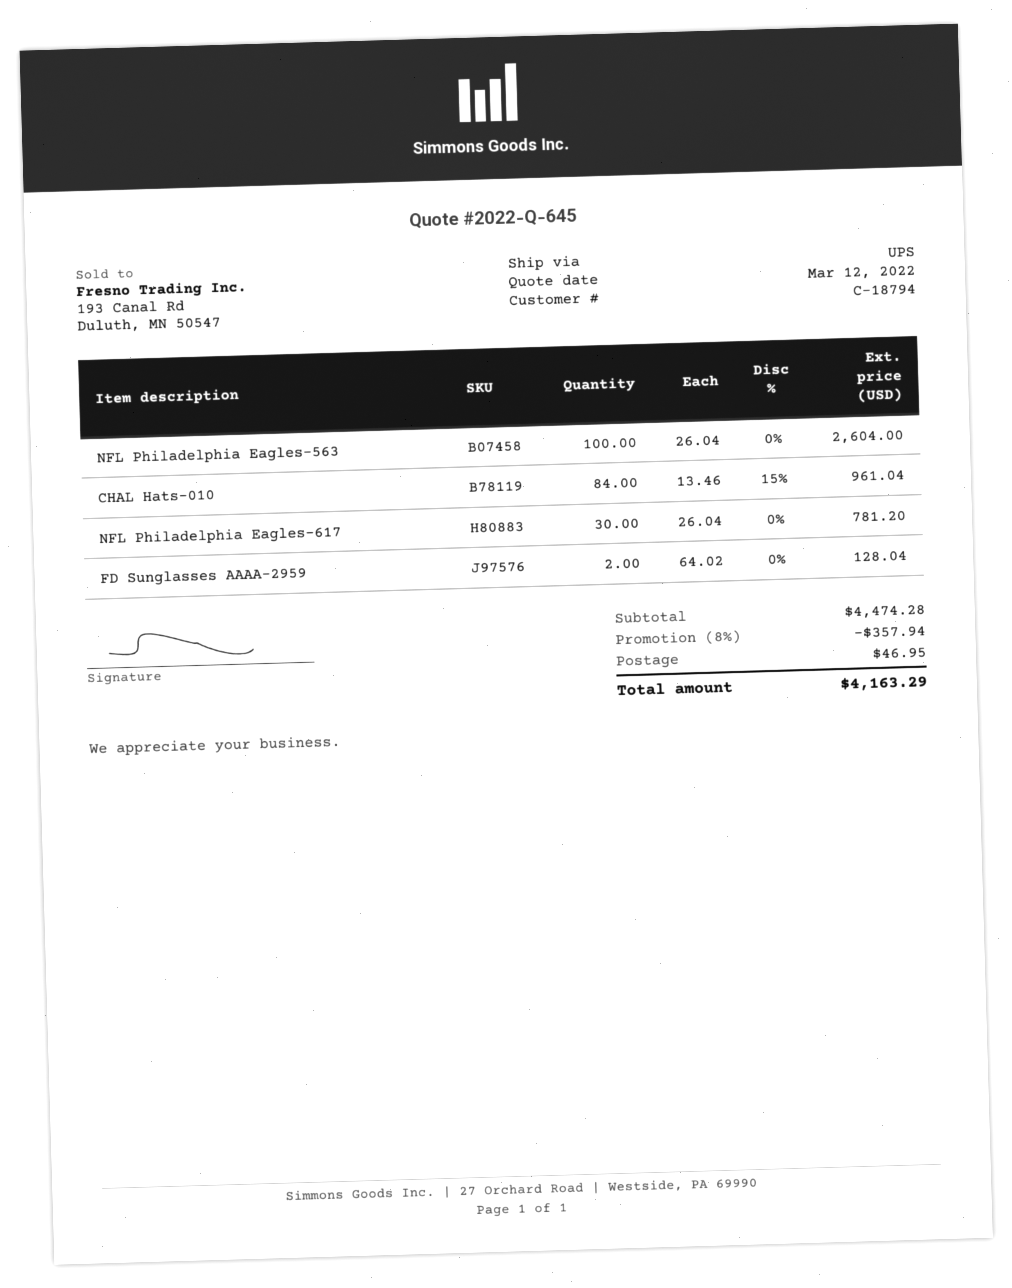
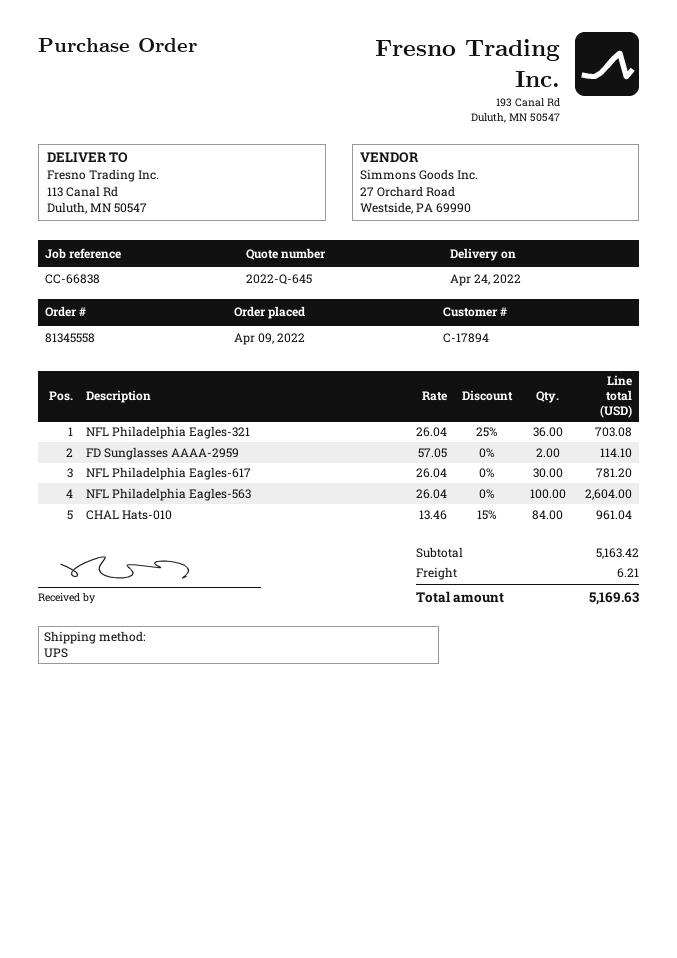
customer number: C-18794 -> C-17894
FD Sunglasses AAAA-2959: 2 x 64.02 = 128.04 -> 2 x 57.05 = 114.10
NFL Philadelphia Eagles-321: none -> 36 x 26.04 - 25% = 703.08
subtotal: 4474.28 -> 5163.42
discount: 8% = 357.94 -> none
shipping: 46.95 -> 6.21
total: 4163.29 -> 5169.63

